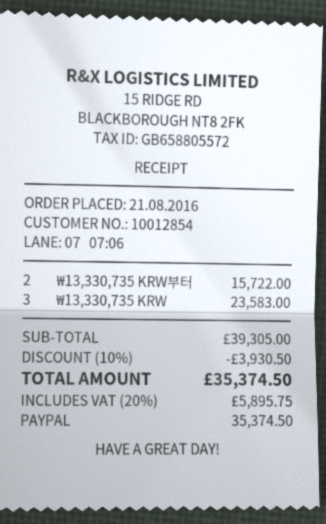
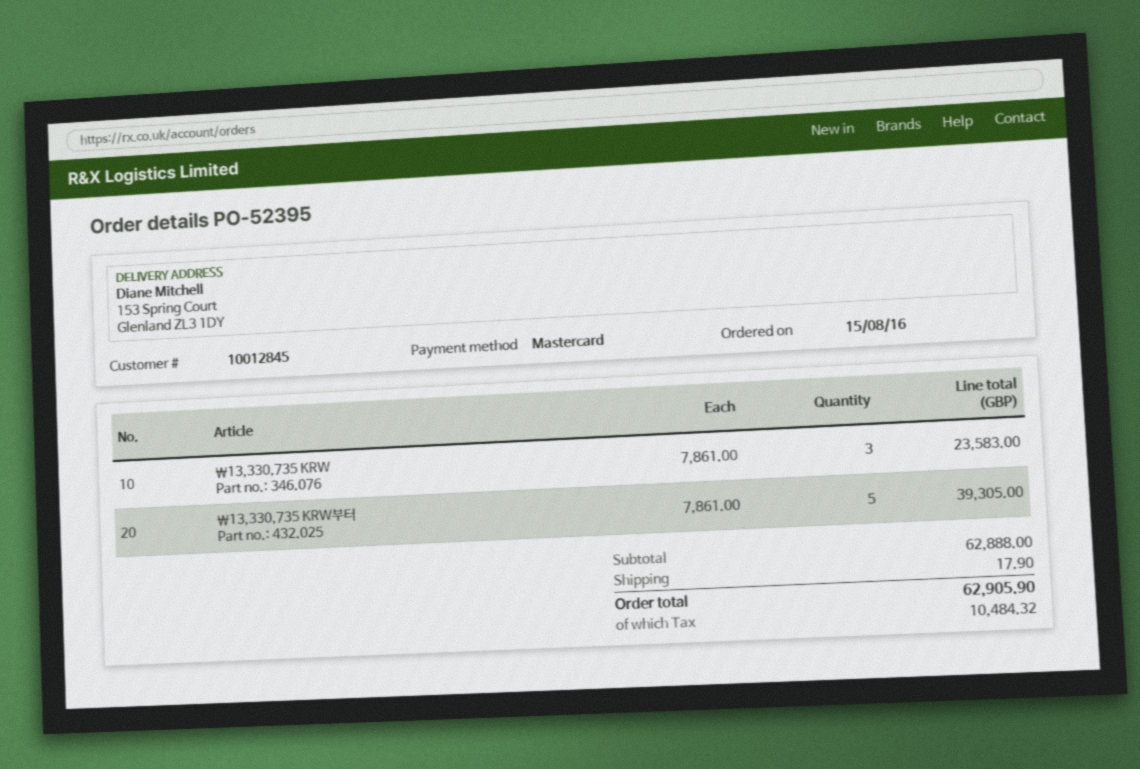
order date: 2016-08-21 -> 2016-08-15
customer number: 10012854 -> 10012845
payment method: PayPal -> Mastercard
₩13,330,735 KRW부터: 2 for 15722.00 -> 5 for 39305.00
subtotal: 39305.00 -> 62888.00
discount: 10% = 3930.50 -> none
shipping: none -> 17.90
tax: 5895.75 -> 10484.32
total: 35374.50 -> 62905.90

